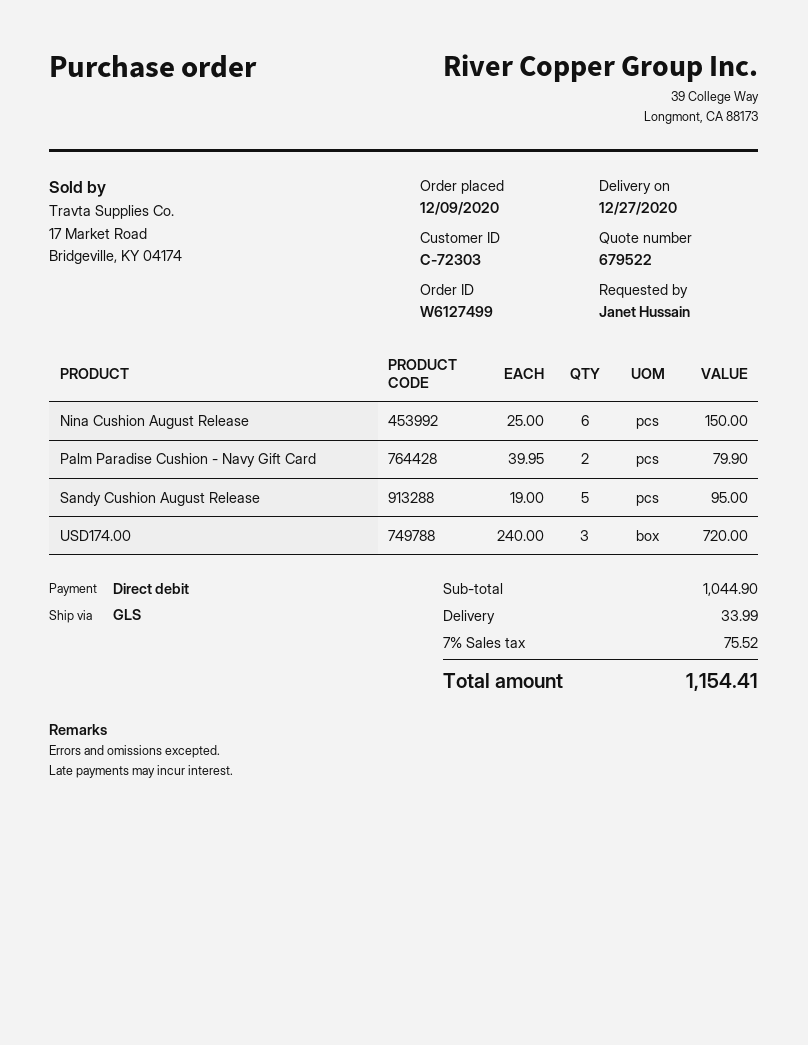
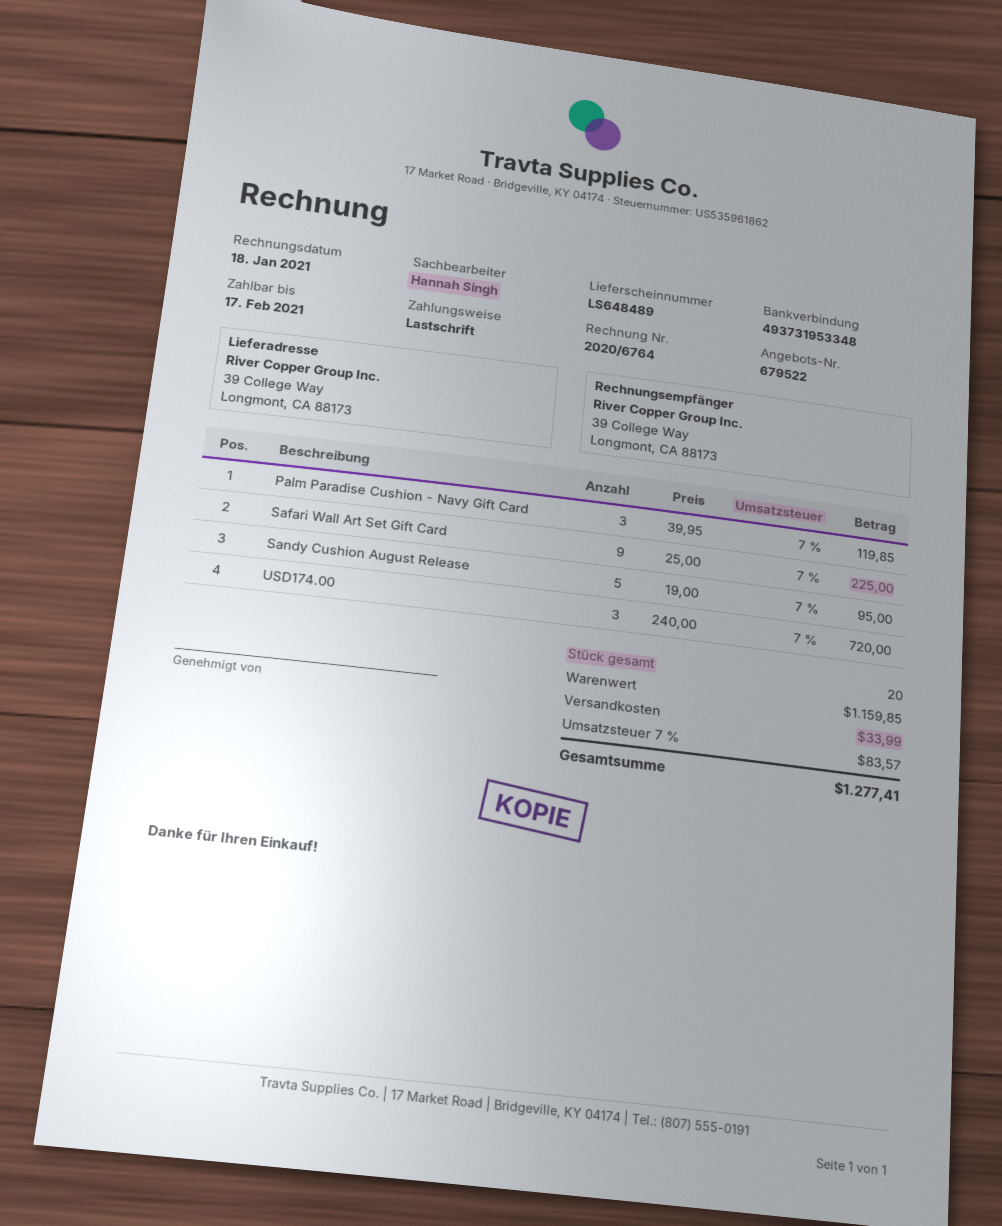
Nina Cushion August Release: 6 x 25.00 = 150.00 -> none
Palm Paradise Cushion - Navy Gift Card: 2 x 39.95 = 79.90 -> 3 x 39.95 = 119.85
Safari Wall Art Set Gift Card: none -> 9 x 25.00 = 225.00
subtotal: 1044.90 -> 1159.85
tax: 7% = 75.52 -> 7% = 83.57
total: 1154.41 -> 1277.41

